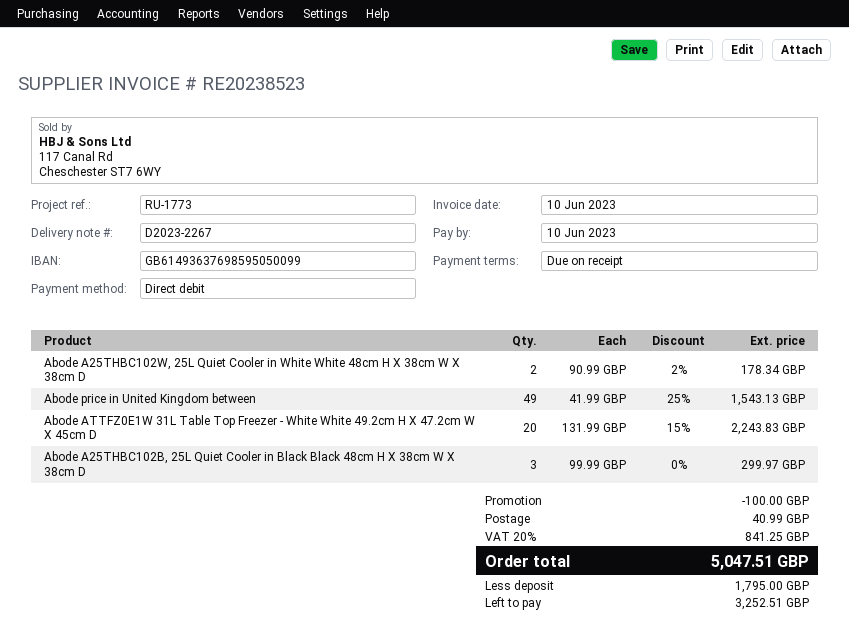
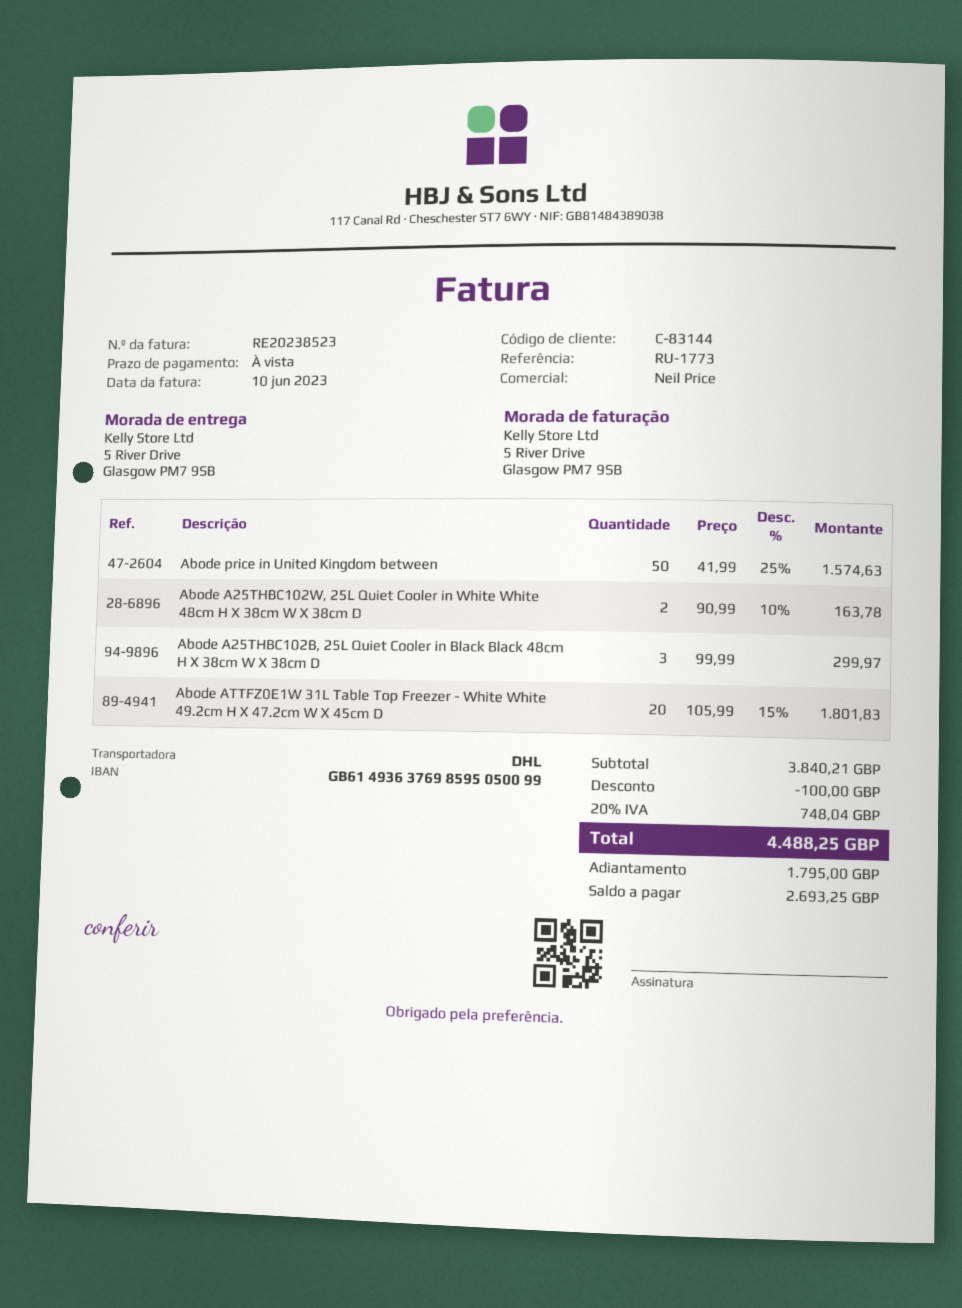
Abode A25THBC102W, 25L Quiet Cooler in White White 48cm H X 38cm W X 38cm D: 2 x 90.99 - 2% = 178.34 -> 2 x 90.99 - 10% = 163.78
Abode price in United Kingdom between: 49 x 41.99 - 25% = 1543.13 -> 50 x 41.99 - 25% = 1574.63
Abode ATTFZ0E1W 31L Table Top Freezer - White White 49.2cm H X 47.2cm W X 45cm D: 20 x 131.99 - 15% = 2243.83 -> 20 x 105.99 - 15% = 1801.83
shipping: 40.99 -> none
tax: 20% = 841.25 -> 20% = 748.04
total: 5047.51 -> 4488.25
balance: 3252.51 -> 2693.25

